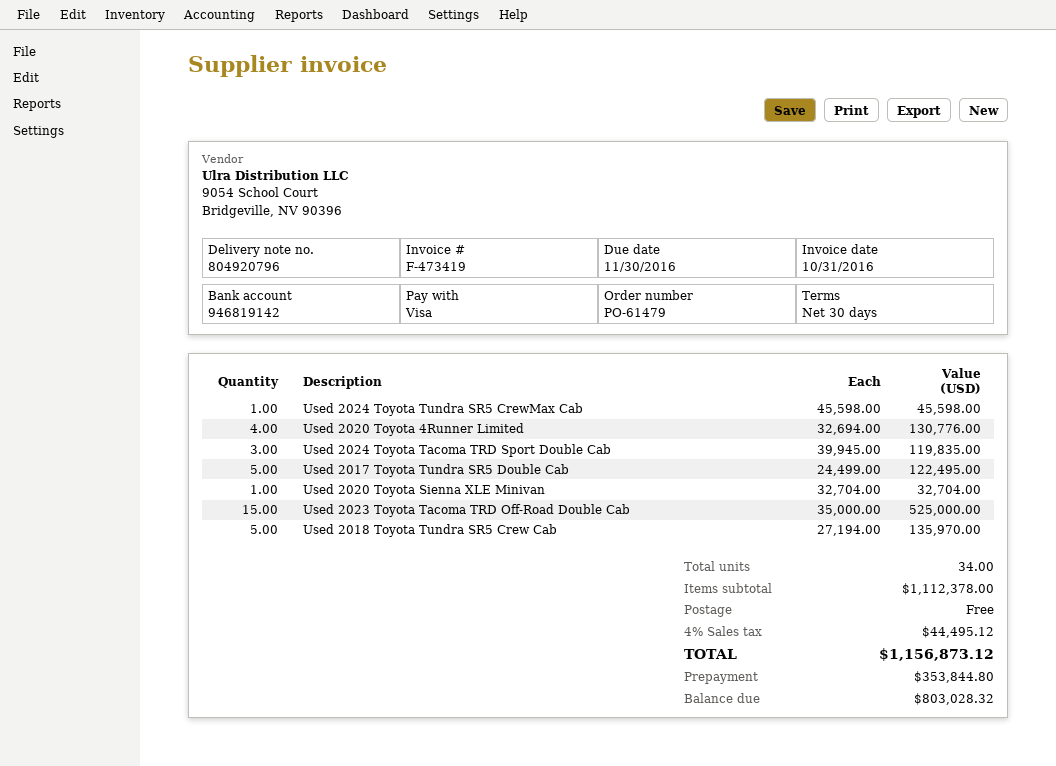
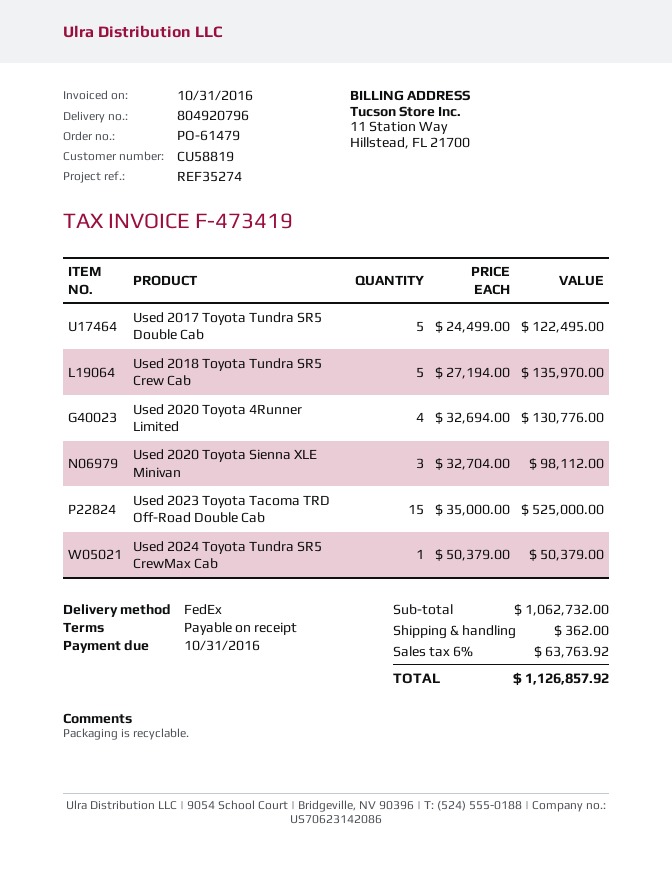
payment terms: 30 days -> on receipt
due date: 2016-11-30 -> 2016-10-31
Used 2024 Toyota Tundra SR5 CrewMax Cab: 1 x 45598.00 = 45598.00 -> 1 x 50379.00 = 50379.00
Used 2024 Toyota Tacoma TRD Sport Double Cab: 3 x 39945.00 = 119835.00 -> none
Used 2020 Toyota Sienna XLE Minivan: 1 x 32704.00 = 32704.00 -> 3 x 32704.00 = 98112.00
subtotal: 1112378.00 -> 1062732.00
shipping: 0.00 -> 362.00
tax: 4% = 44495.12 -> 6% = 63763.92
total: 1156873.12 -> 1126857.92

